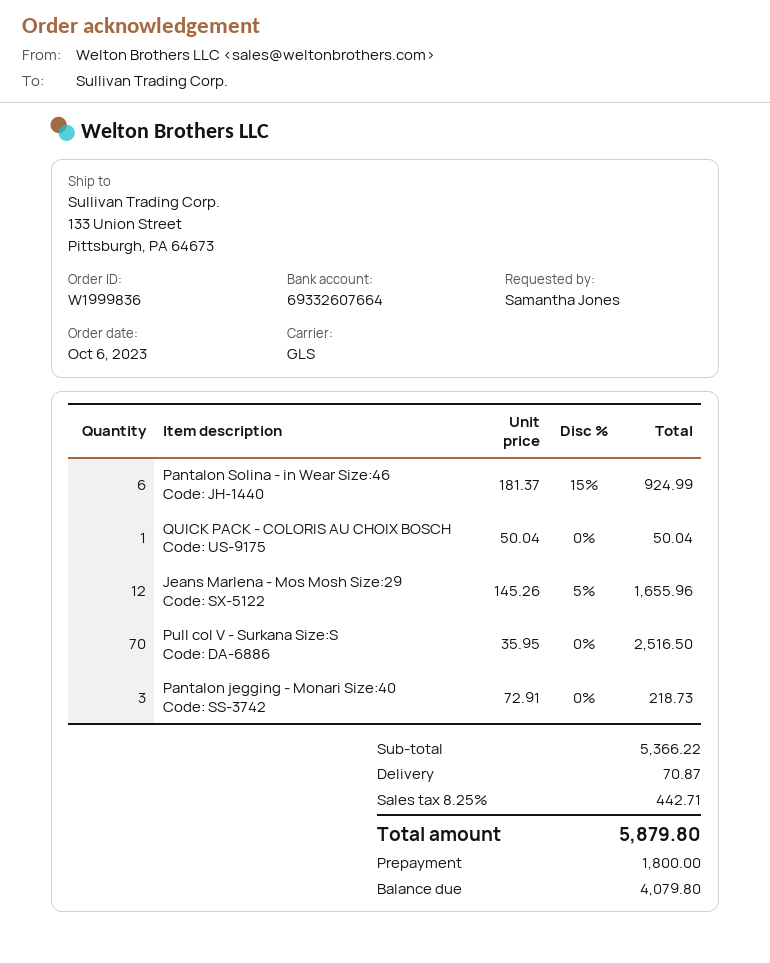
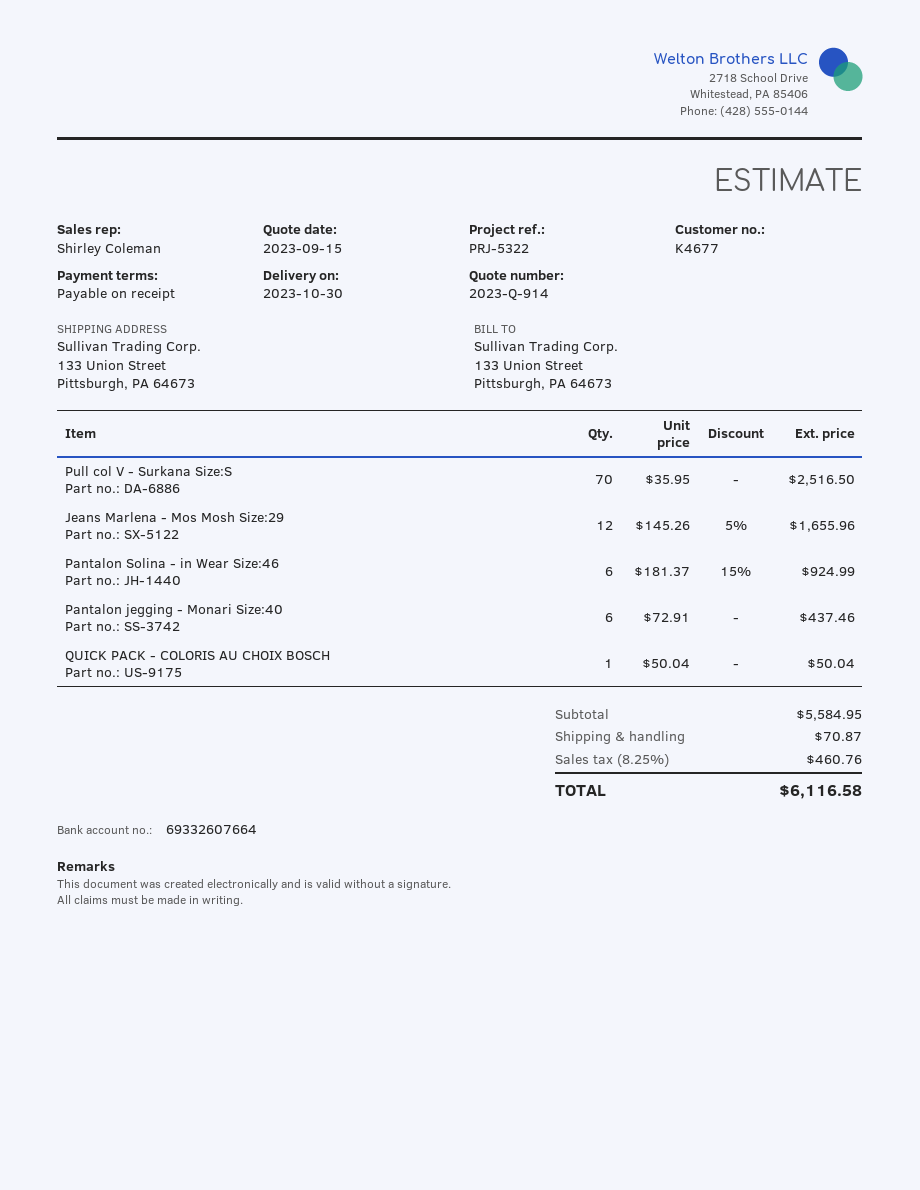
Pantalon jegging - Monari Size:40: 3 x 72.91 = 218.73 -> 6 x 72.91 = 437.46
subtotal: 5366.22 -> 5584.95
tax: 8.25% = 442.71 -> 8.25% = 460.76
total: 5879.80 -> 6116.58

